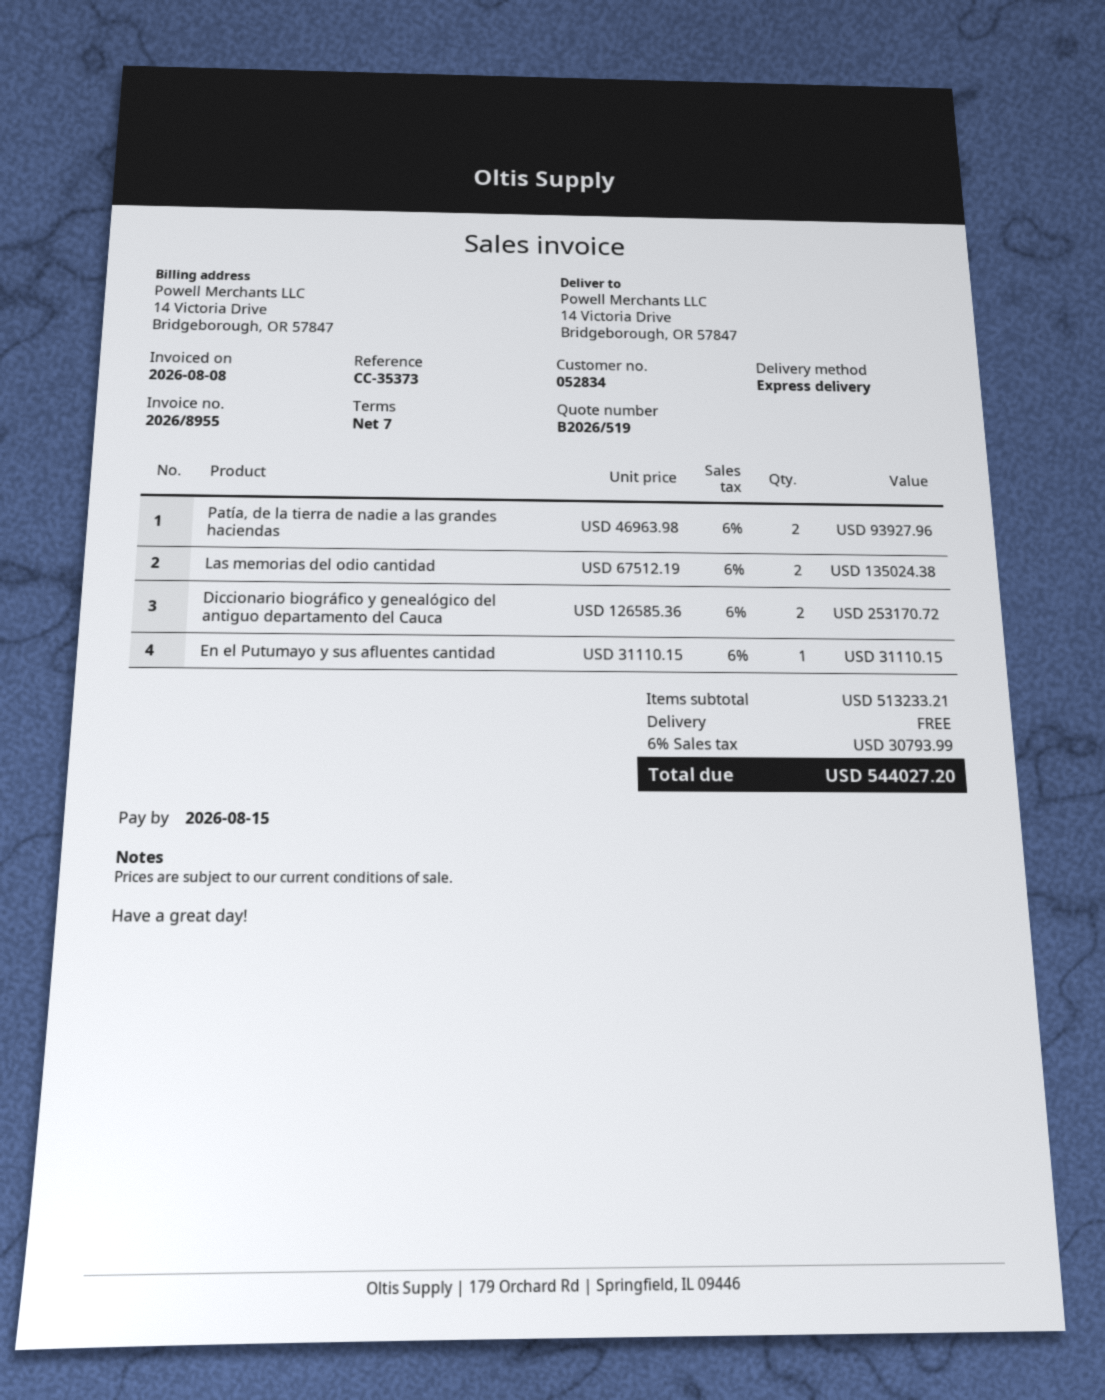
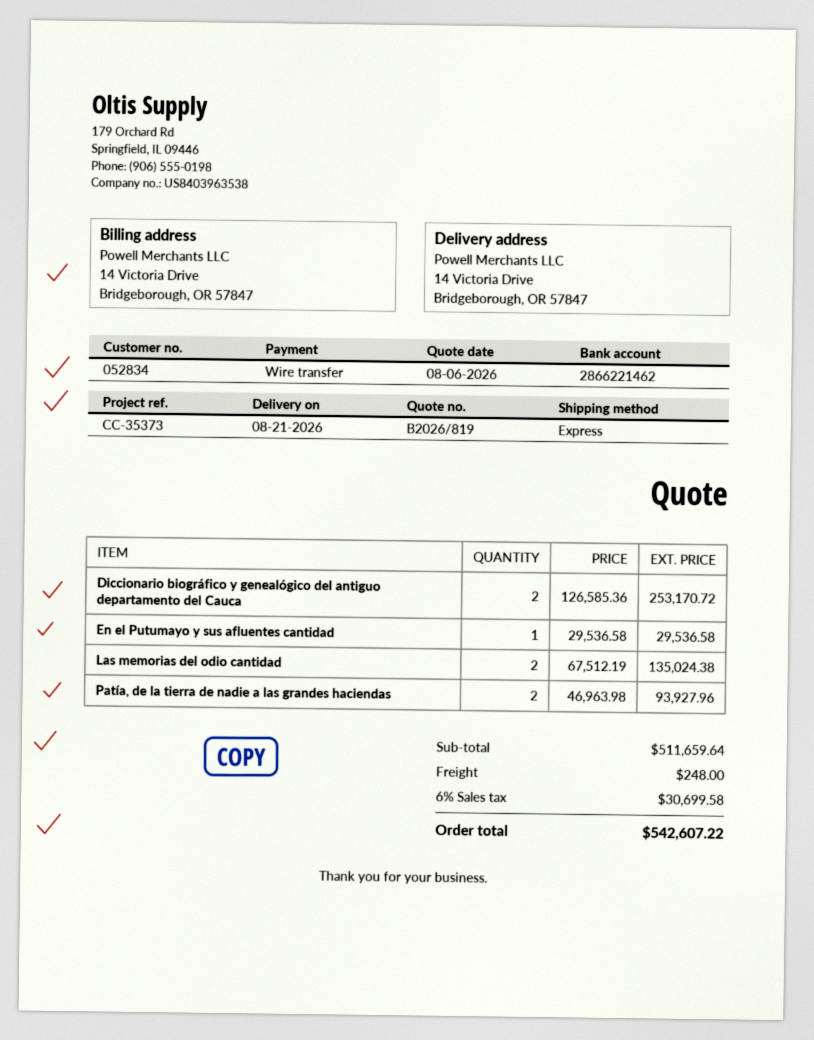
quote number: B2026/519 -> B2026/819
En el Putumayo y sus afluentes cantidad: 1 x 31110.15 = 31110.15 -> 1 x 29536.58 = 29536.58
subtotal: 513233.21 -> 511659.64
shipping: 0.00 -> 248.00
tax: 6% = 30793.99 -> 6% = 30699.58
total: 544027.20 -> 542607.22

